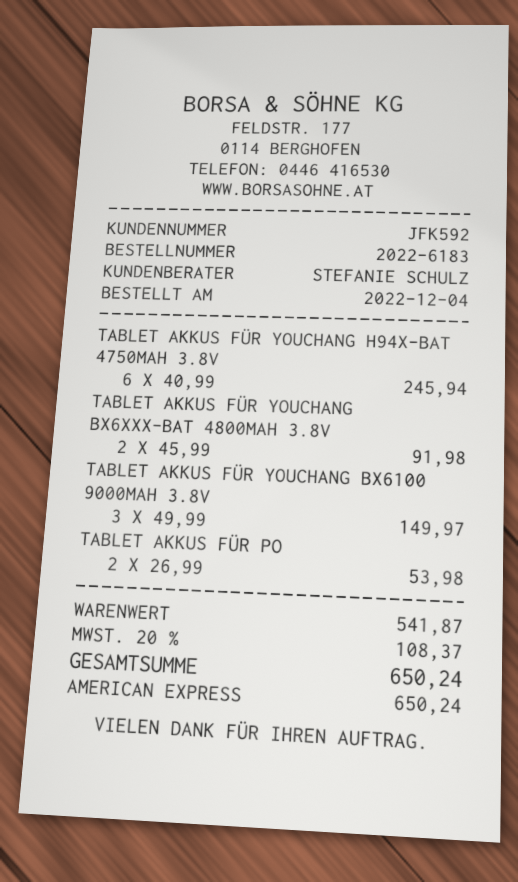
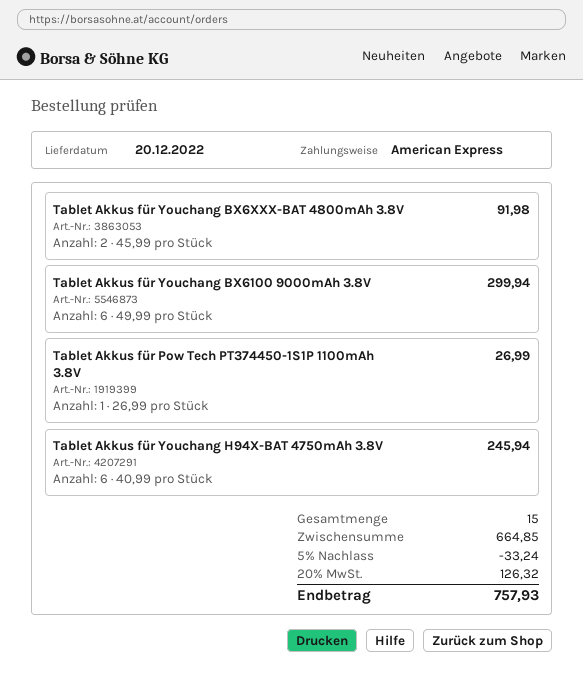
TABLET AKKUS FÜR YOUCHANG BX6100 9000MAH 3.8V: 3 x 49.99 = 149.97 -> 6 x 49.99 = 299.94
TABLET AKKUS FÜR PO: 2 x 26.99 = 53.98 -> 1 x 26.99 = 26.99
subtotal: 541.87 -> 664.85
discount: none -> 5% = 33.24
tax: 20% = 108.37 -> 20% = 126.32
total: 650.24 -> 757.93

